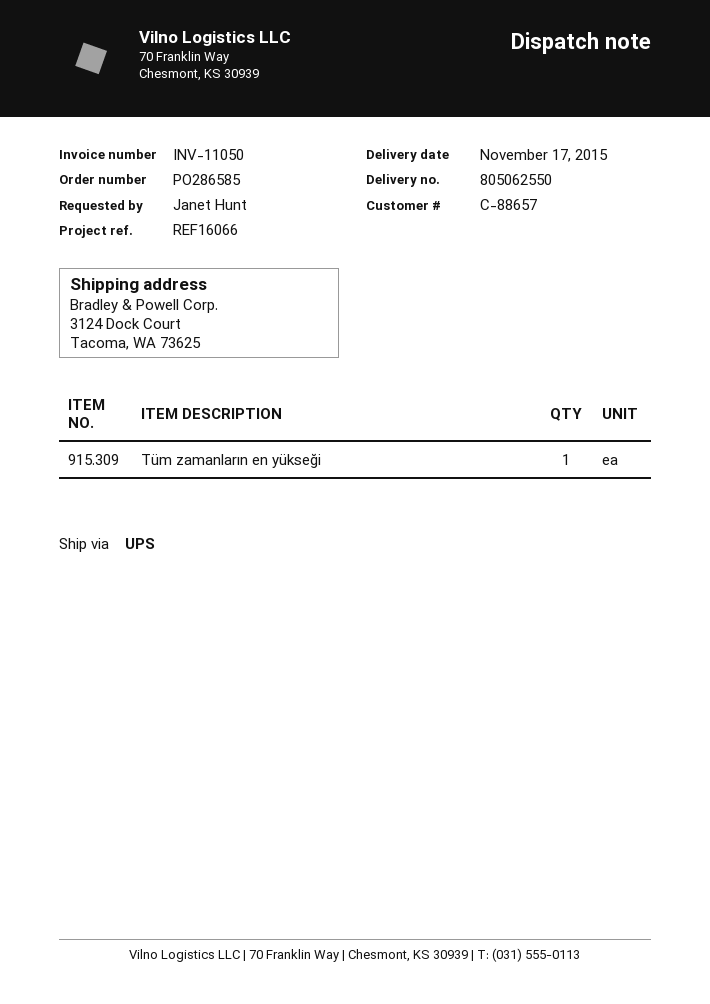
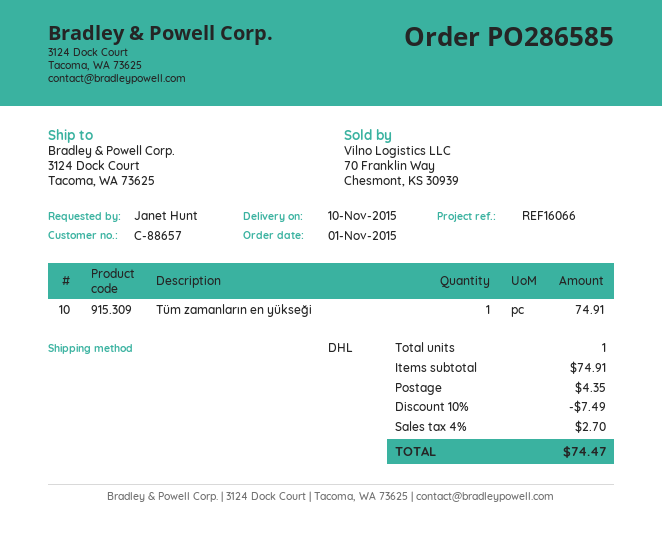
delivery date: 2015-11-17 -> 2015-11-10
shipping method: UPS -> DHL

